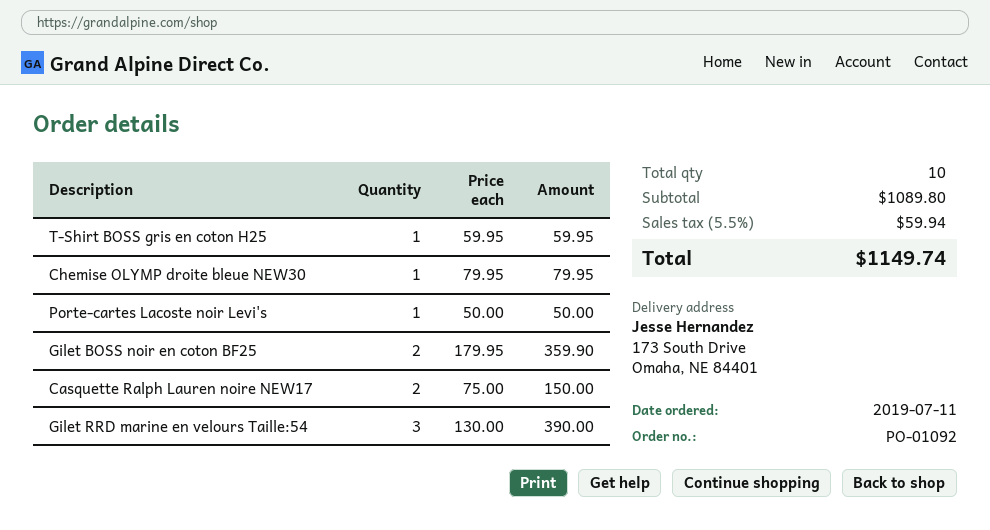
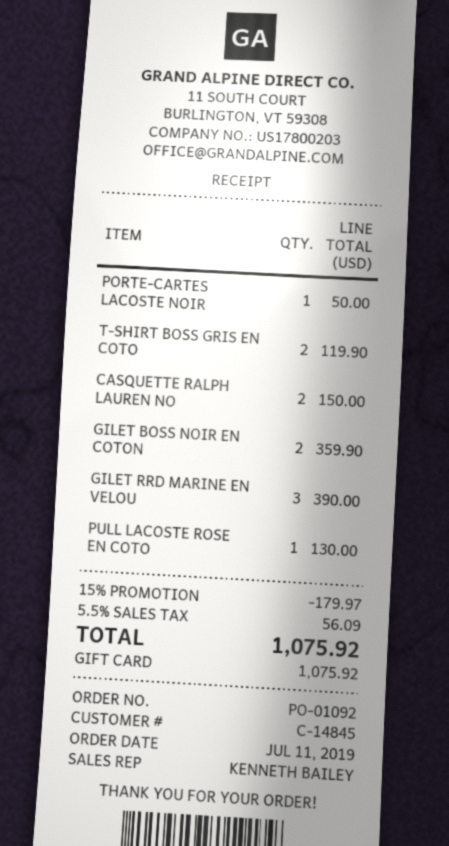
T-Shirt BOSS gris en coton H25: 1 for 59.95 -> 2 for 119.90
Chemise OLYMP droite bleue NEW30: 1 for 79.95 -> none
PULL LACOSTE ROSE EN COTO: none -> 1 for 130.00
discount: none -> 15% = 179.97
tax: 5.5% = 59.94 -> 5.5% = 56.09
total: 1149.74 -> 1075.92

